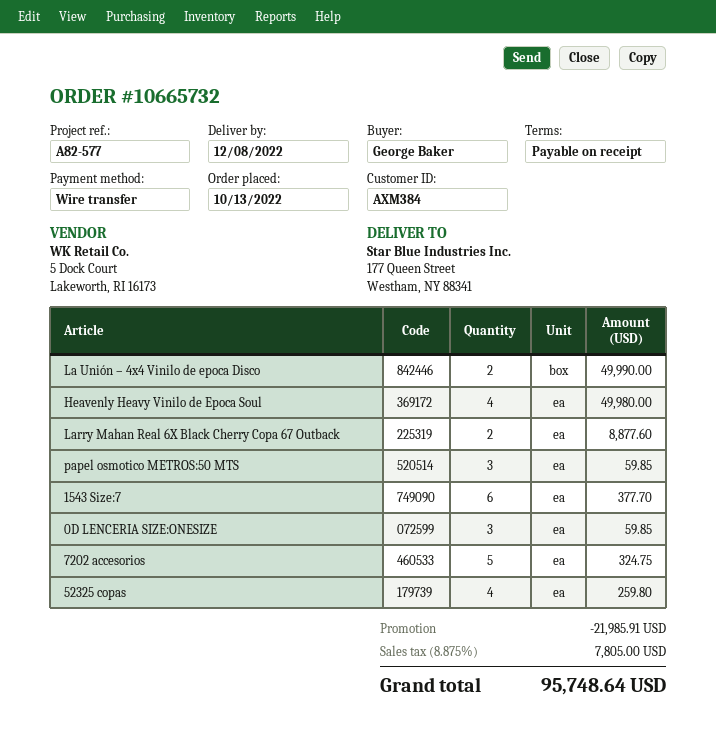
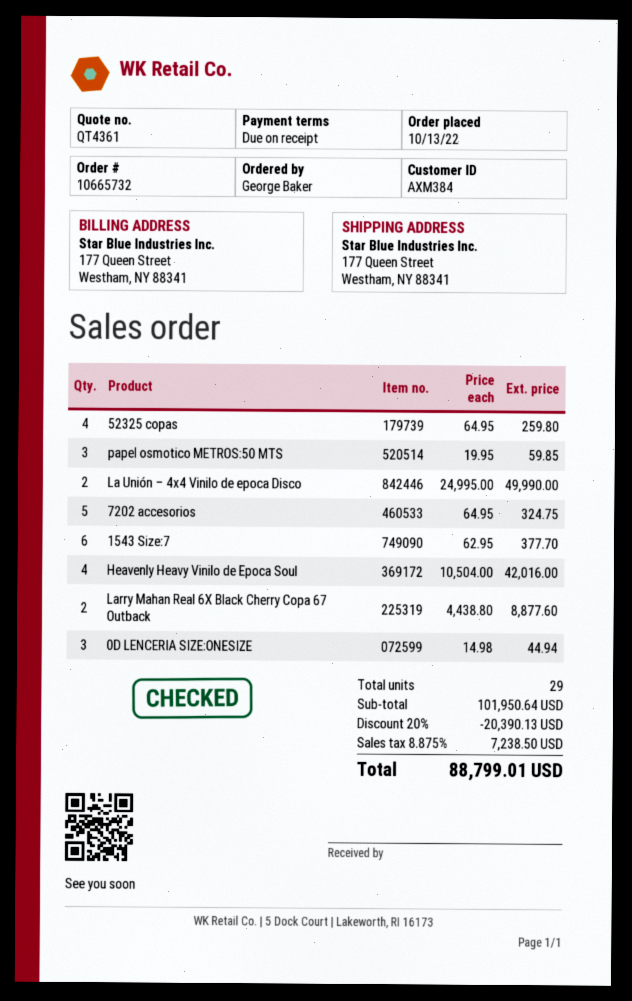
Heavenly Heavy Vinilo de Epoca Soul: 4 for 49980.00 -> 4 for 42016.00
0D LENCERIA SIZE:ONESIZE: 3 for 59.85 -> 3 for 44.94
discount: 21985.91 -> 20390.13
tax: 8.875% = 7805.00 -> 8.875% = 7238.50
total: 95748.64 -> 88799.01

